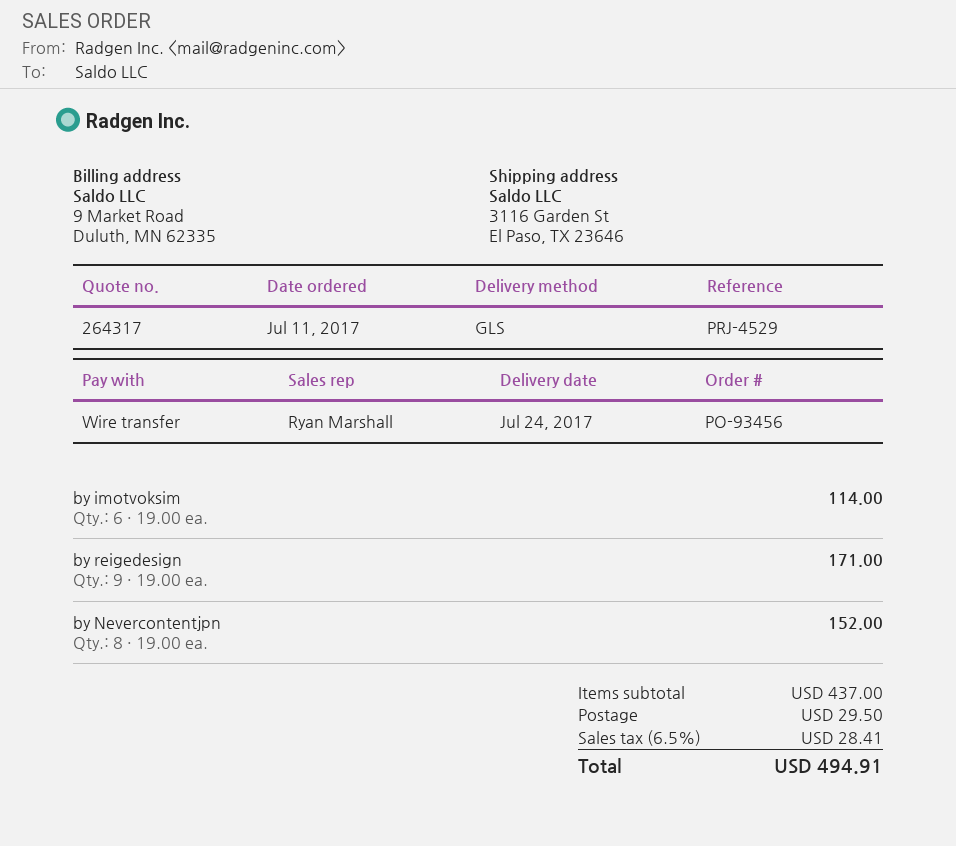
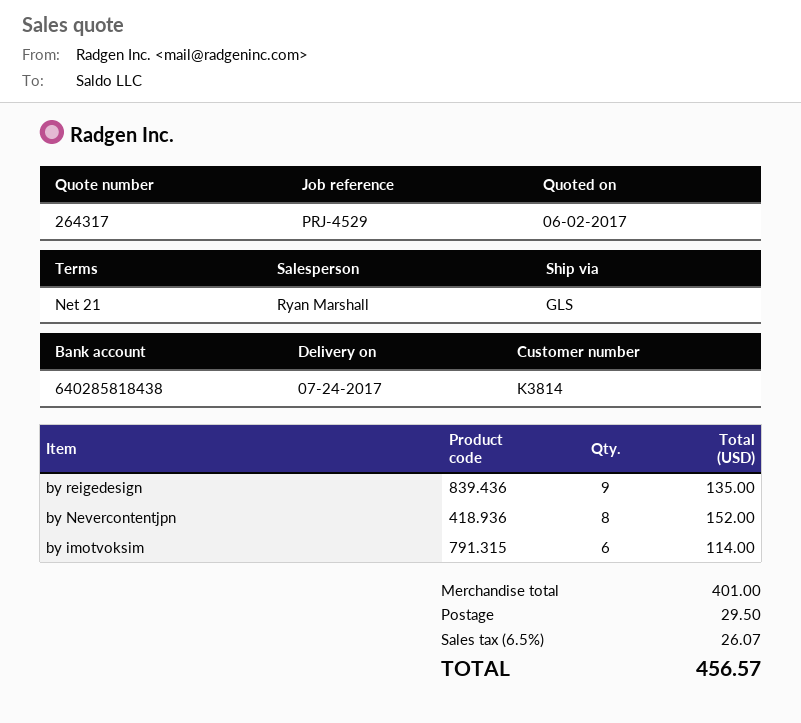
by reigedesign: 9 for 171.00 -> 9 for 135.00
subtotal: 437.00 -> 401.00
tax: 6.5% = 28.41 -> 6.5% = 26.07
total: 494.91 -> 456.57

